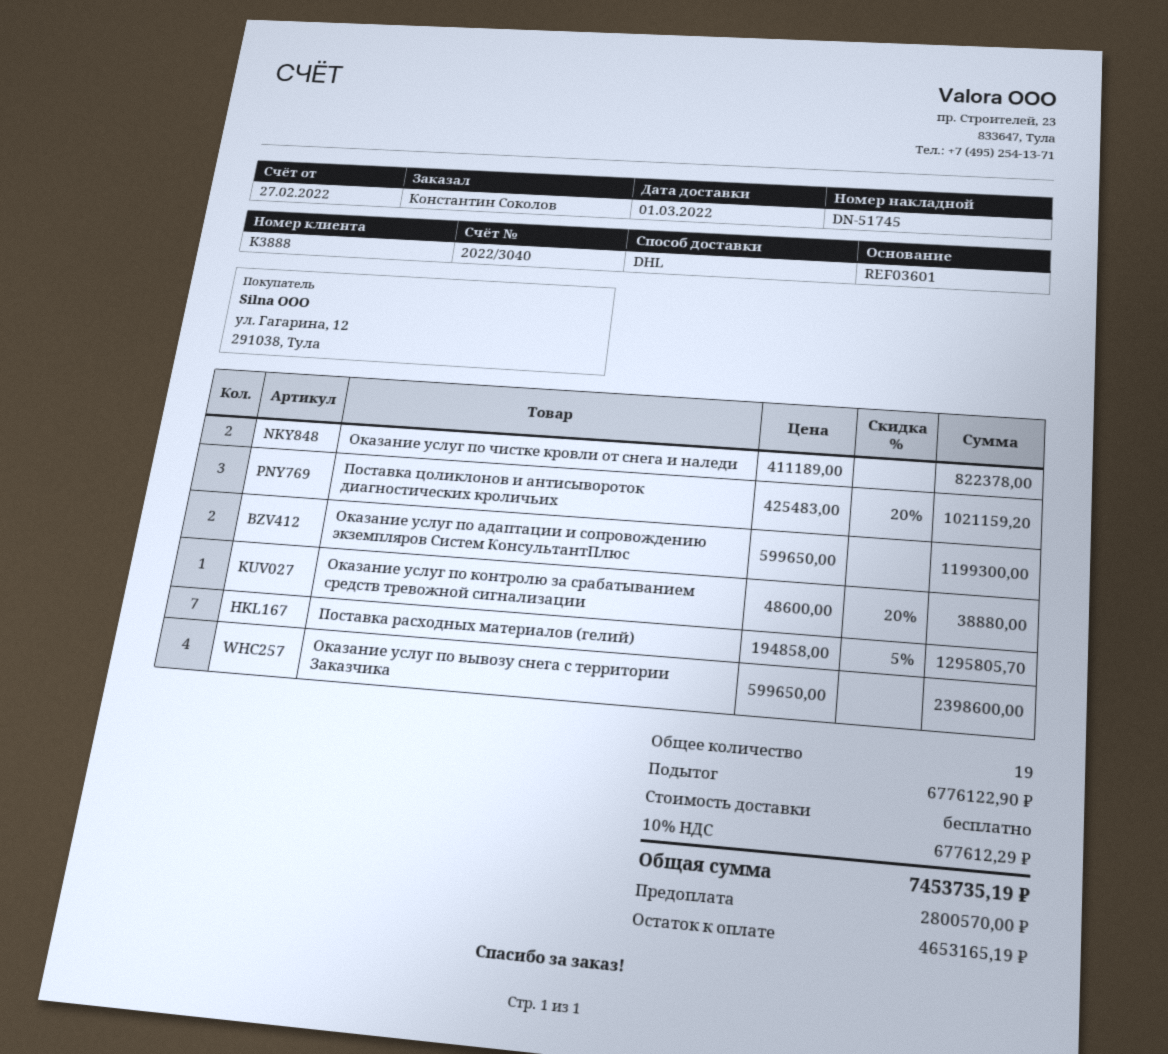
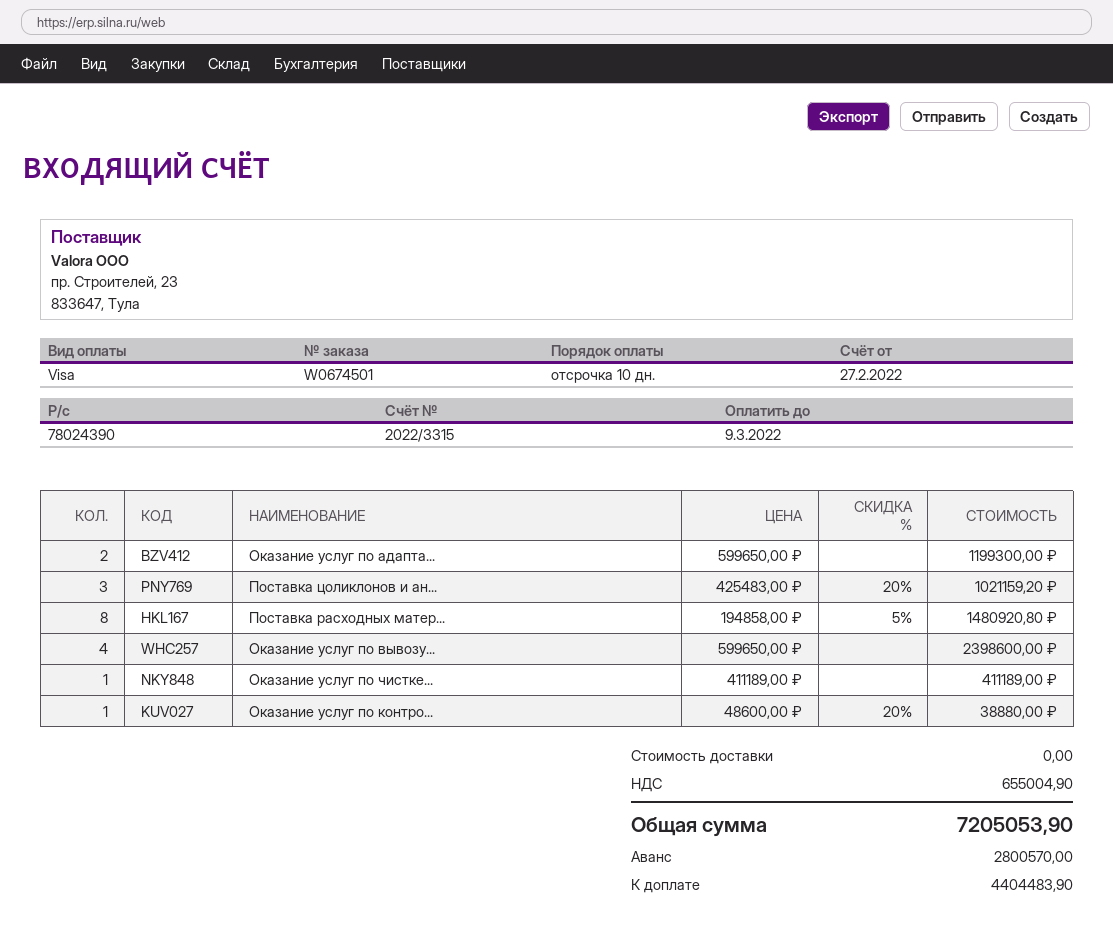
invoice number: 2022/3040 -> 2022/3315
Оказание услуг по чистке кровли от снега и наледи: 2 x 411189.00 = 822378.00 -> 1 x 411189.00 = 411189.00
Поставка расходных материалов (гелий): 7 x 194858.00 - 5% = 1295805.70 -> 8 x 194858.00 - 5% = 1480920.80
tax: 677612.29 -> 655004.90
total: 7453735.19 -> 7205053.90
balance: 4653165.19 -> 4404483.90

